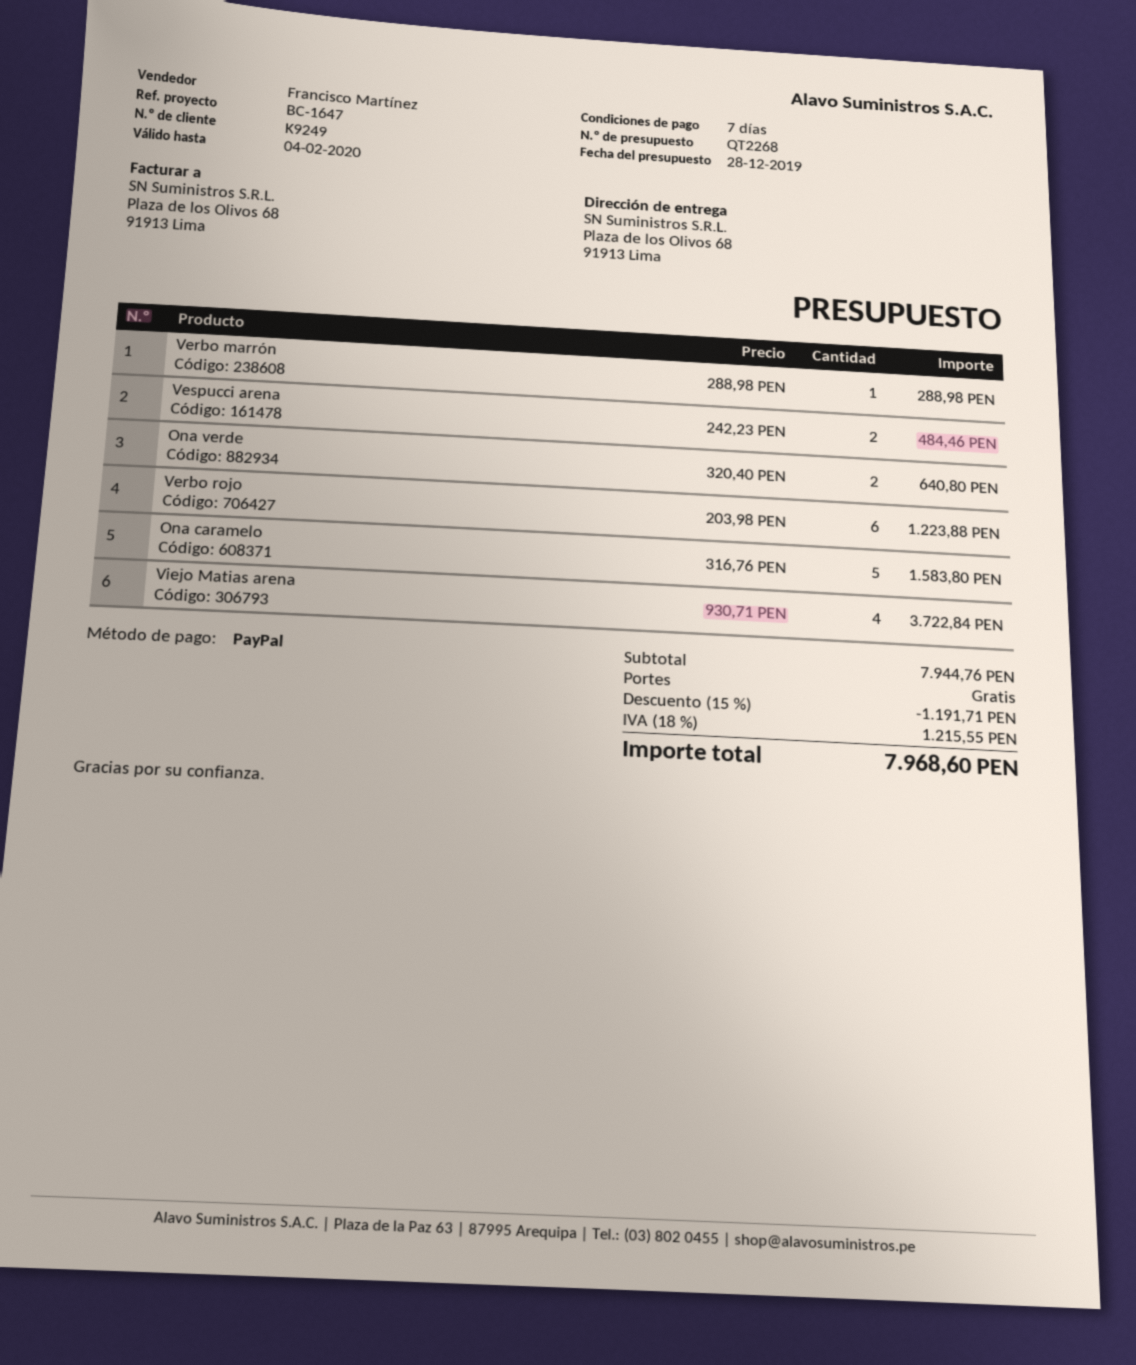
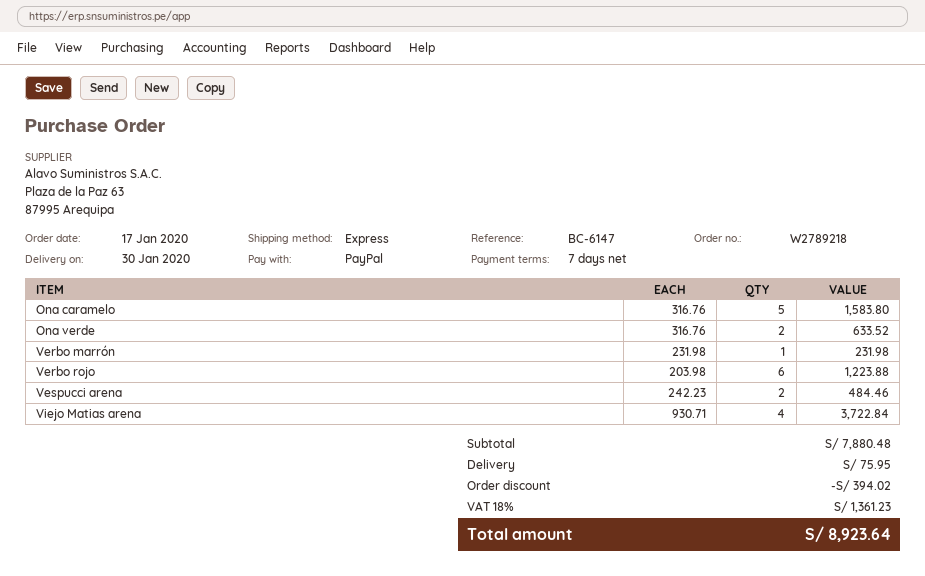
reference: BC-1647 -> BC-6147
Verbo marrón: 1 x 288.98 = 288.98 -> 1 x 231.98 = 231.98
Ona verde: 2 x 320.40 = 640.80 -> 2 x 316.76 = 633.52
subtotal: 7944.76 -> 7880.48
discount: 1191.71 -> 394.02
shipping: 0.00 -> 75.95
tax: 18% = 1215.55 -> 18% = 1361.23
total: 7968.60 -> 8923.64

